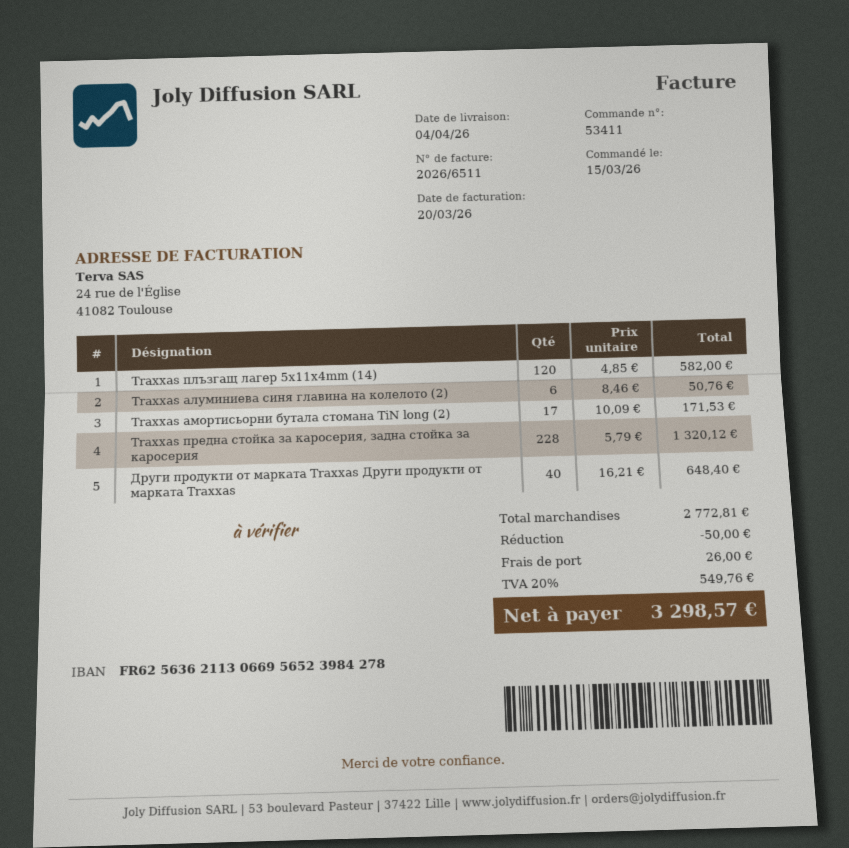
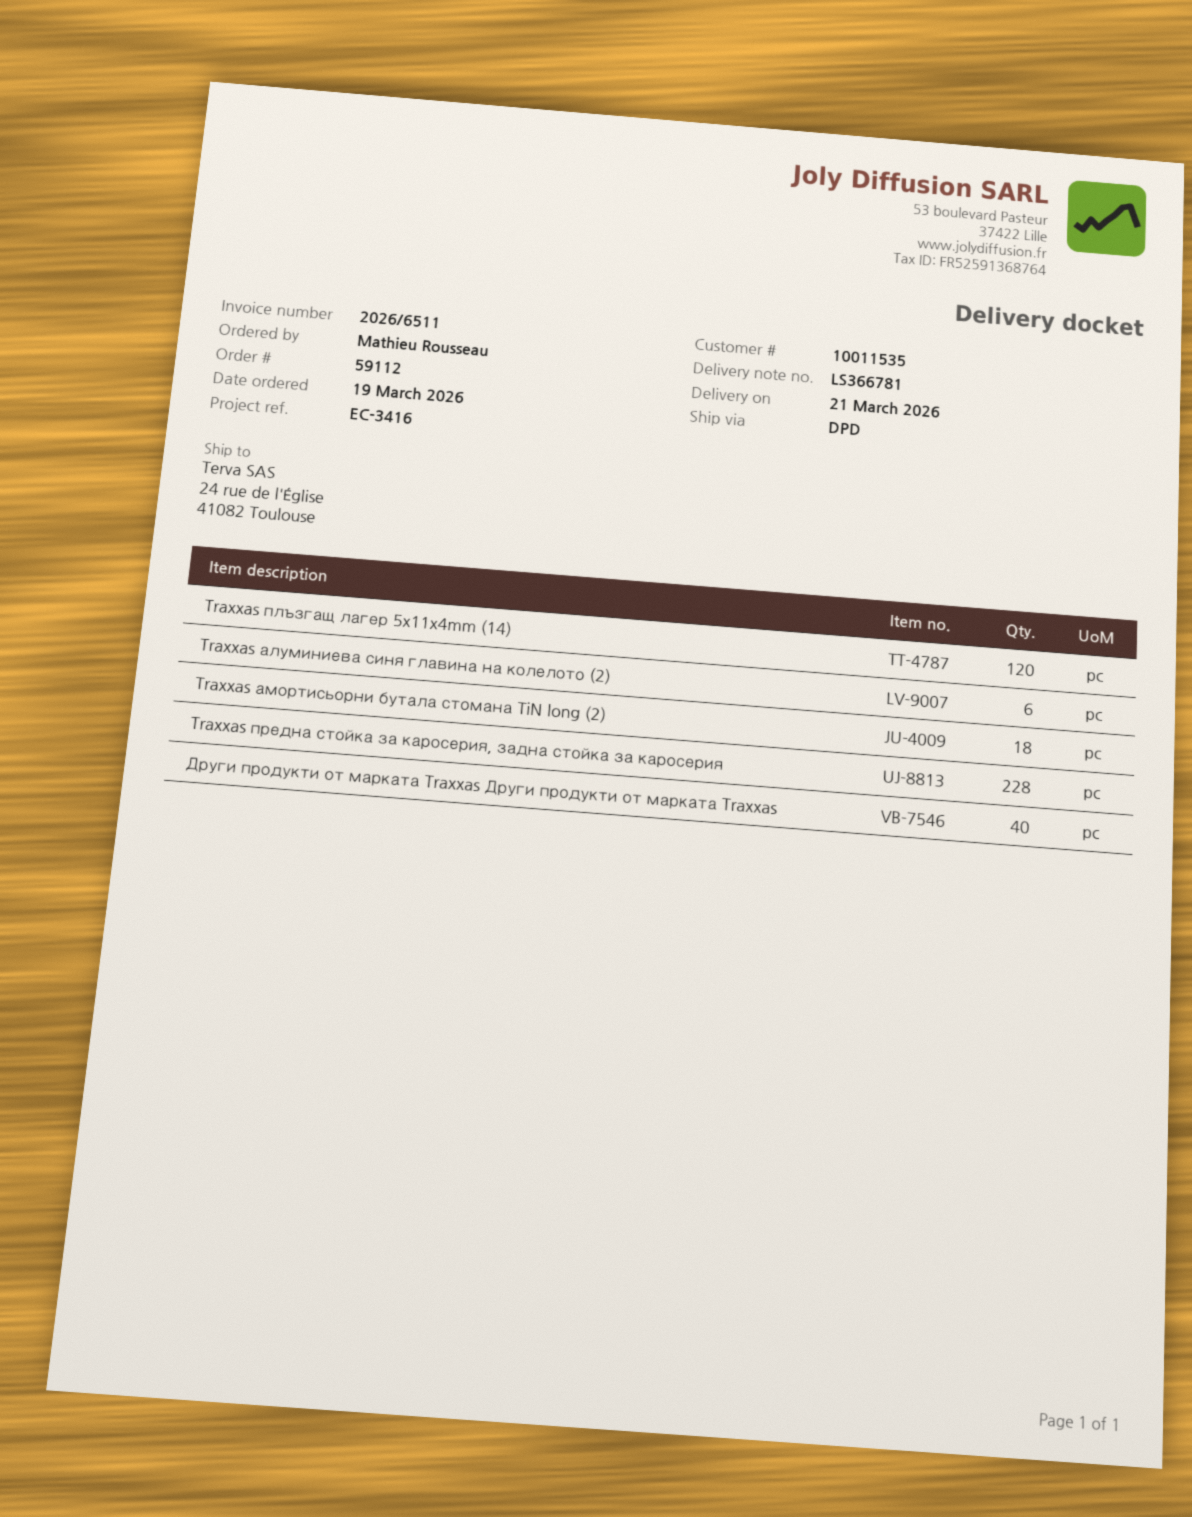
order number: 53411 -> 59112
order date: 2026-03-15 -> 2026-03-19
delivery date: 2026-04-04 -> 2026-03-21
Traxxas амортисьорни бутала стомана TiN long (2): 17 -> 18

